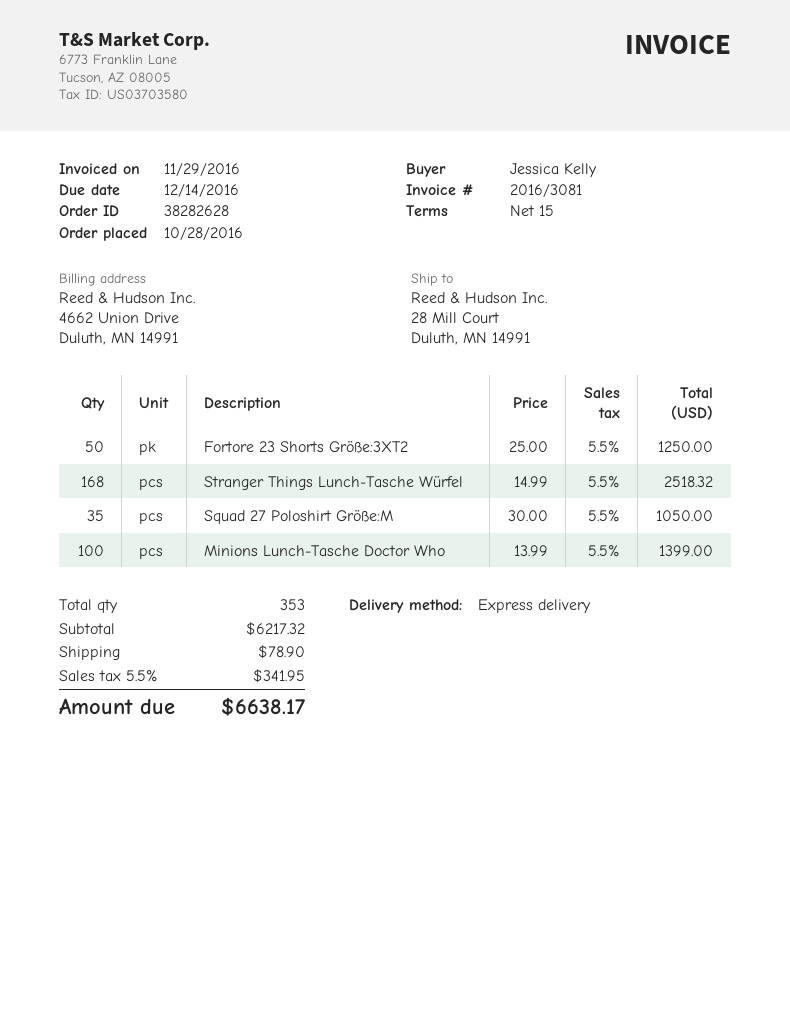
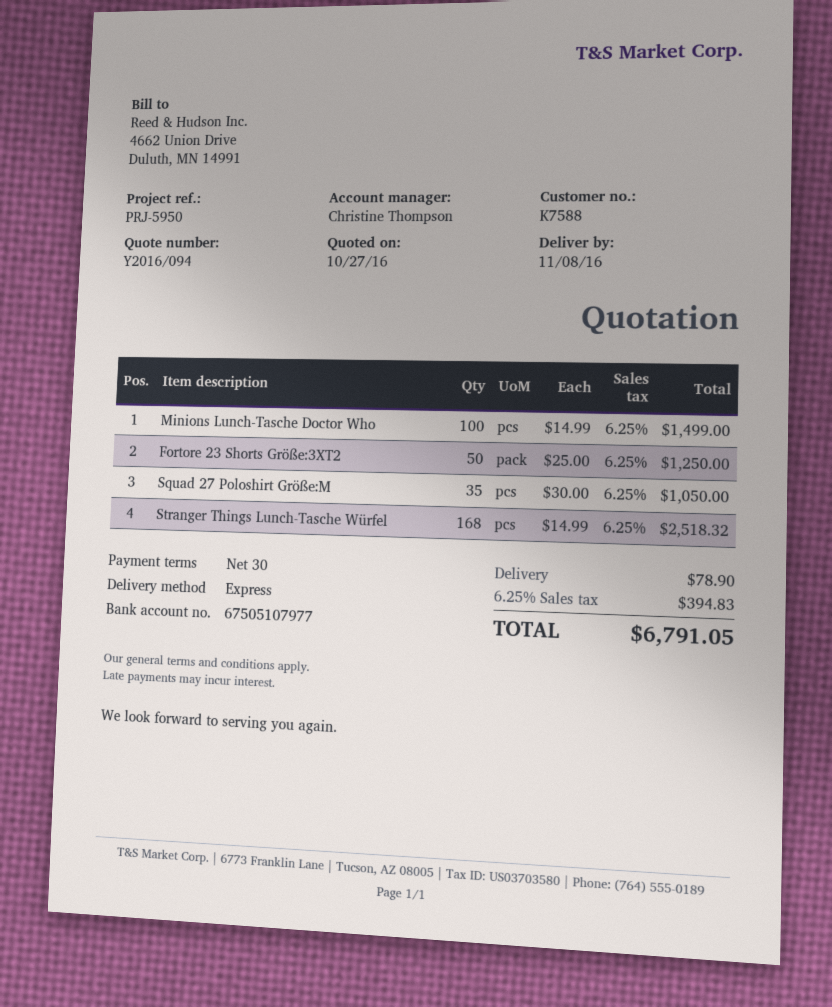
payment terms: 15 days -> 30 days
Minions Lunch-Tasche Doctor Who: 100 x 13.99 = 1399.00 -> 100 x 14.99 = 1499.00
tax: 5.5% = 341.95 -> 6.25% = 394.83
total: 6638.17 -> 6791.05

